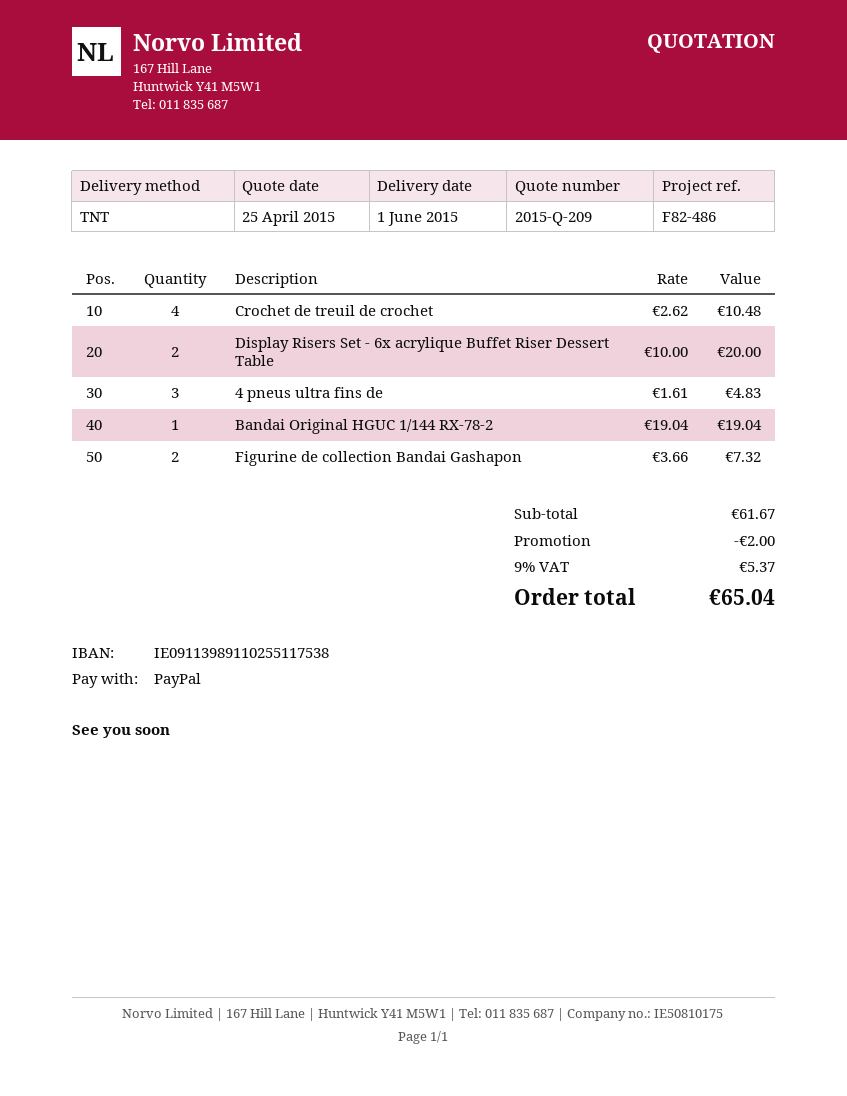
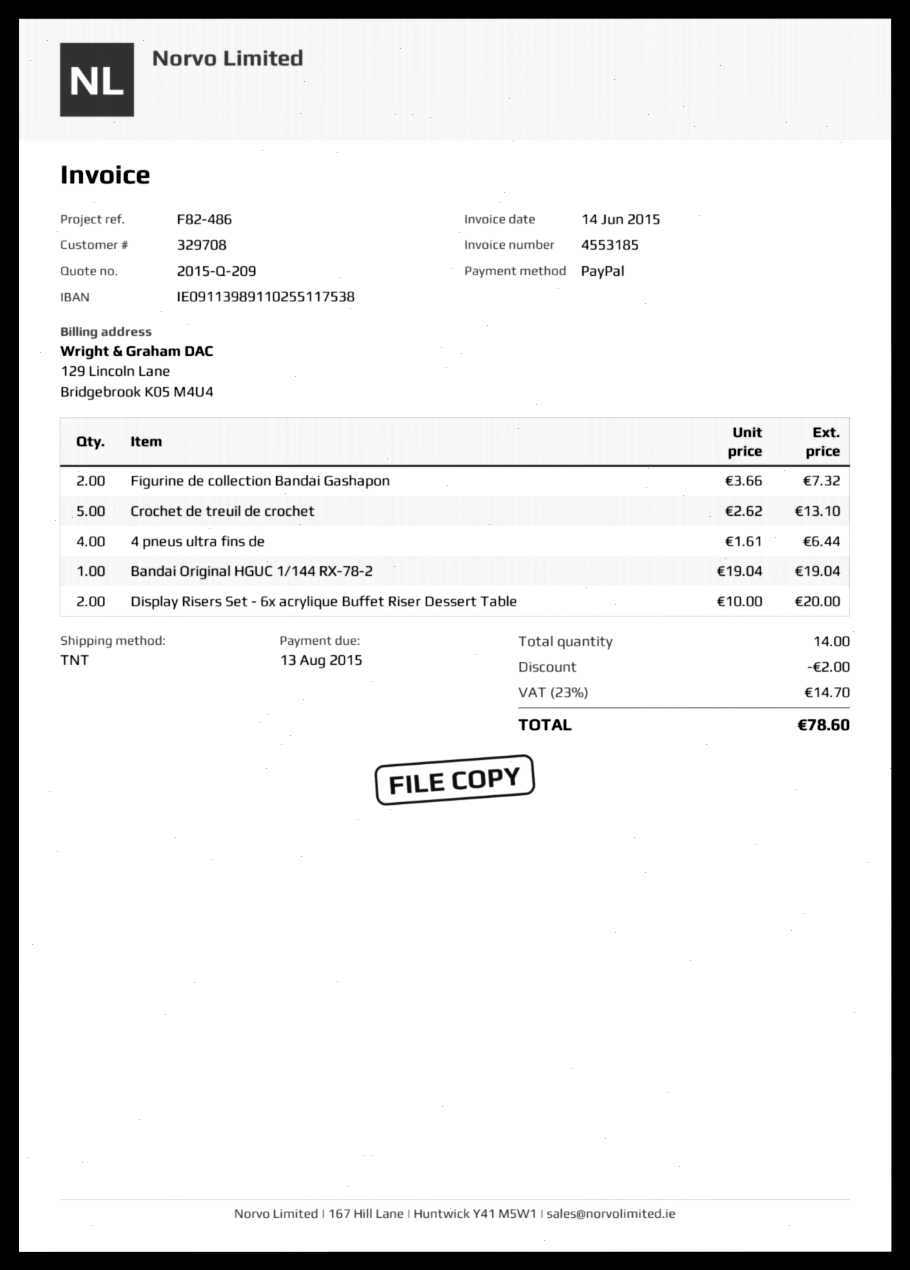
Crochet de treuil de crochet: 4 x 2.62 = 10.48 -> 5 x 2.62 = 13.10
4 pneus ultra fins de: 3 x 1.61 = 4.83 -> 4 x 1.61 = 6.44
tax: 9% = 5.37 -> 23% = 14.70
total: 65.04 -> 78.60

